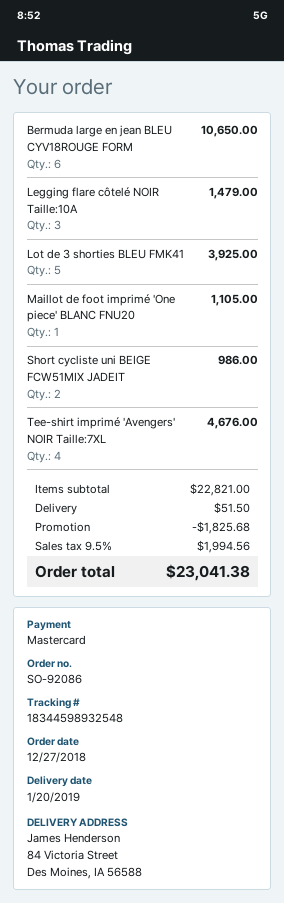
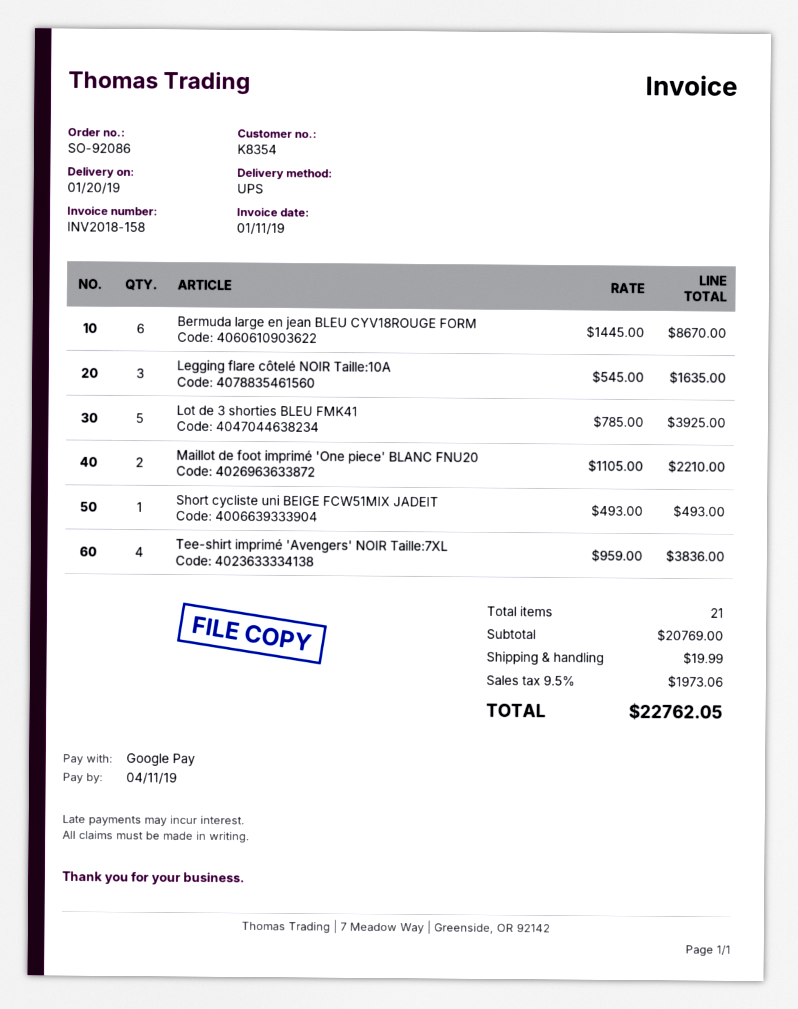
payment method: Mastercard -> Google Pay
Bermuda large en jean BLEU CYV18ROUGE FORM: 6 for 10650.00 -> 6 for 8670.00
Legging flare côtelé NOIR Taille:10A: 3 for 1479.00 -> 3 for 1635.00
Maillot de foot imprimé 'One piece' BLANC FNU20: 1 for 1105.00 -> 2 for 2210.00
Short cycliste uni BEIGE FCW51MIX JADEIT: 2 for 986.00 -> 1 for 493.00
Tee-shirt imprimé 'Avengers' NOIR Taille:7XL: 4 for 4676.00 -> 4 for 3836.00
subtotal: 22821.00 -> 20769.00
discount: 1825.68 -> none
shipping: 51.50 -> 19.99
tax: 9.5% = 1994.56 -> 9.5% = 1973.06
total: 23041.38 -> 22762.05

